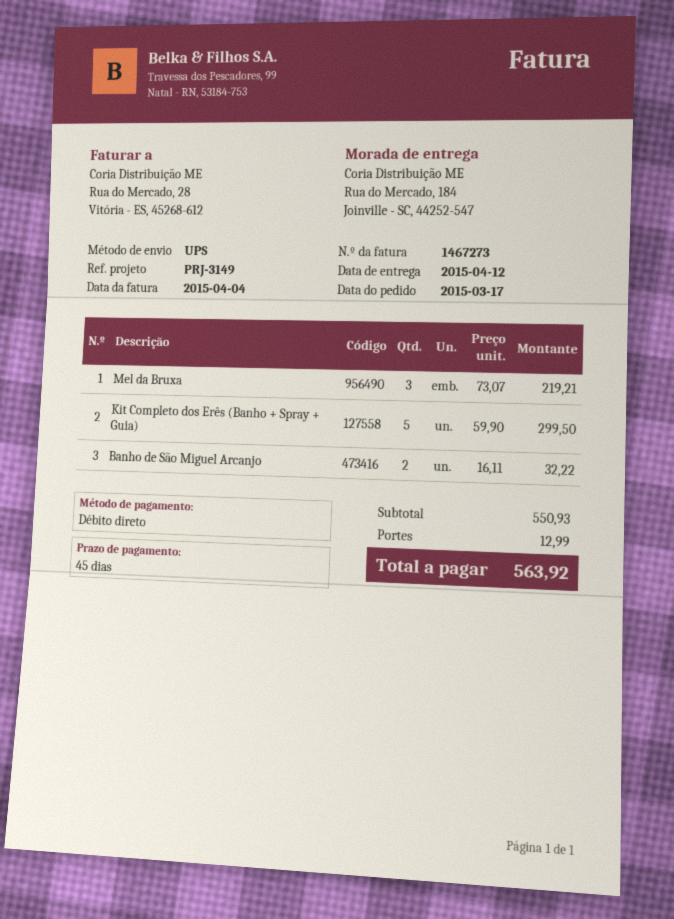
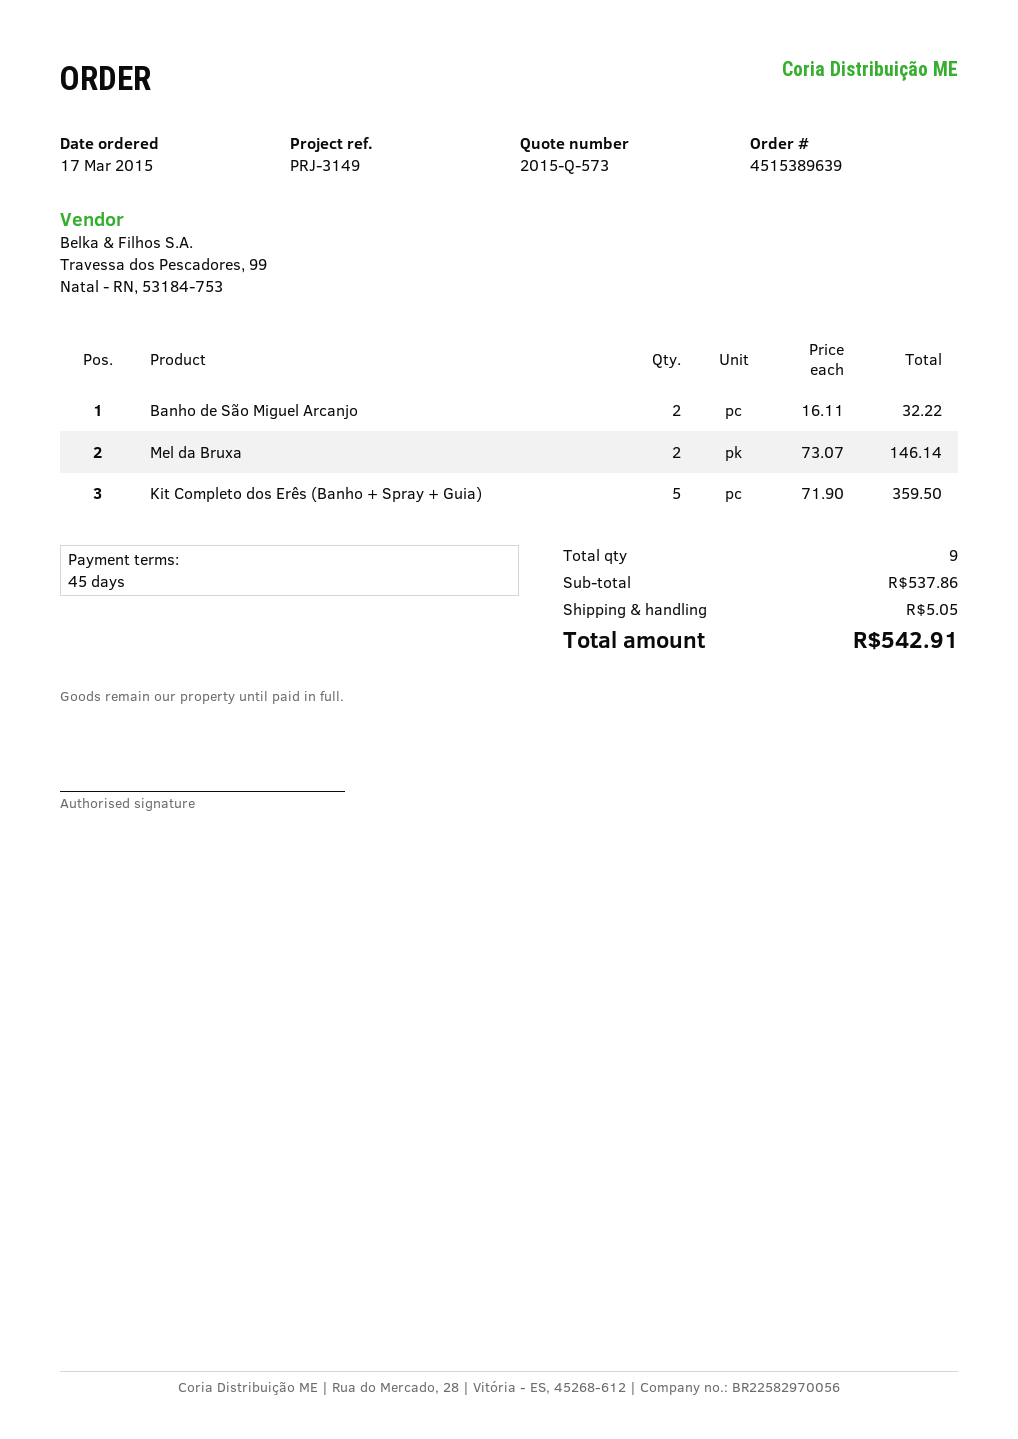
Mel da Bruxa: 3 x 73.07 = 219.21 -> 2 x 73.07 = 146.14
Kit Completo dos Erês (Banho + Spray + Guia): 5 x 59.90 = 299.50 -> 5 x 71.90 = 359.50
subtotal: 550.93 -> 537.86
shipping: 12.99 -> 5.05
total: 563.92 -> 542.91

